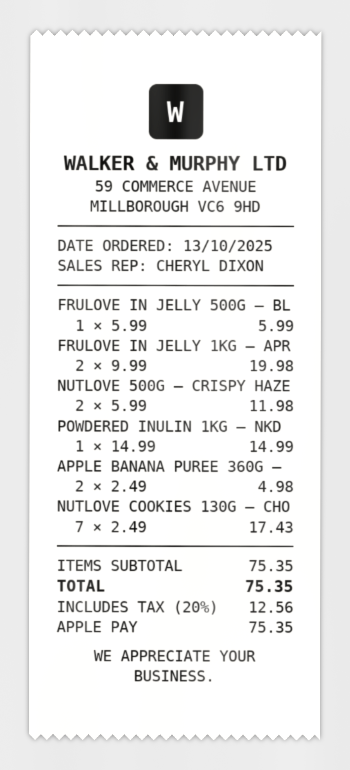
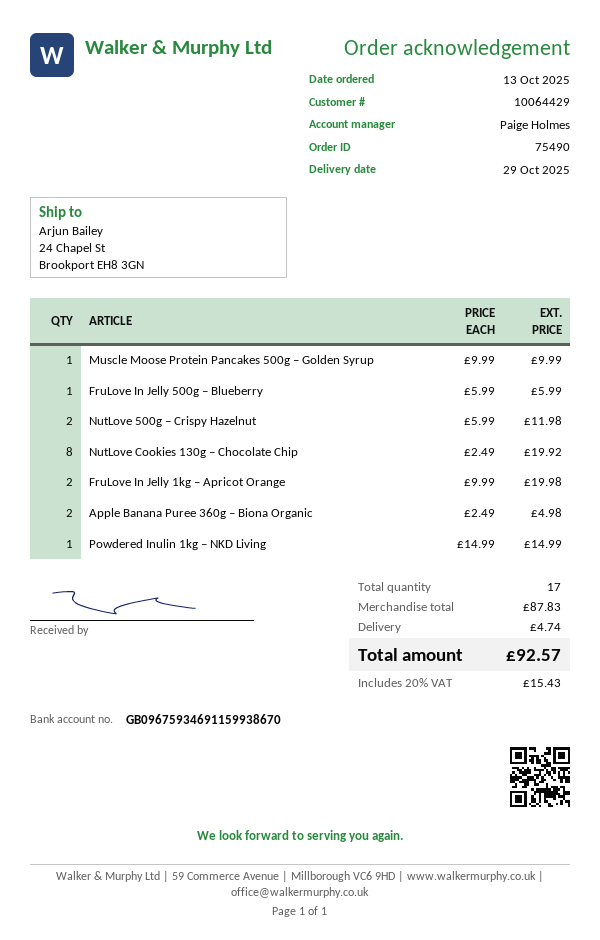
sales rep: CHERYL DIXON -> Paige Holmes
NUTLOVE COOKIES 130G – CHO: 7 x 2.49 = 17.43 -> 8 x 2.49 = 19.92
Muscle Moose Protein Pancakes 500g – Golden Syrup: none -> 1 x 9.99 = 9.99
subtotal: 75.35 -> 87.83
shipping: none -> 4.74
tax: 20% = 12.56 -> 20% = 15.43
total: 75.35 -> 92.57

